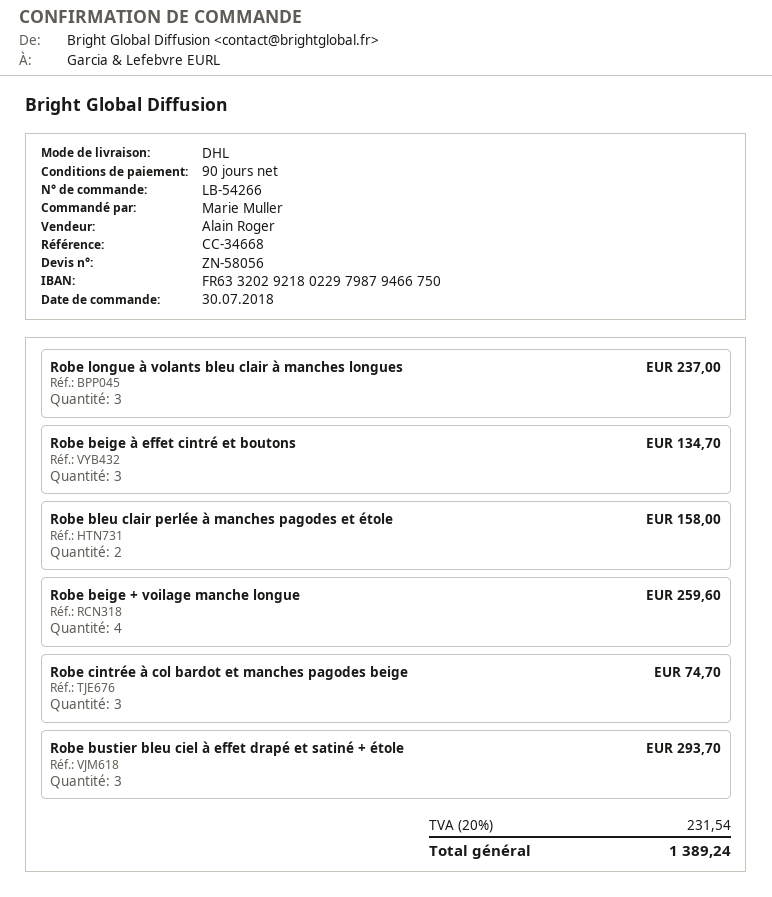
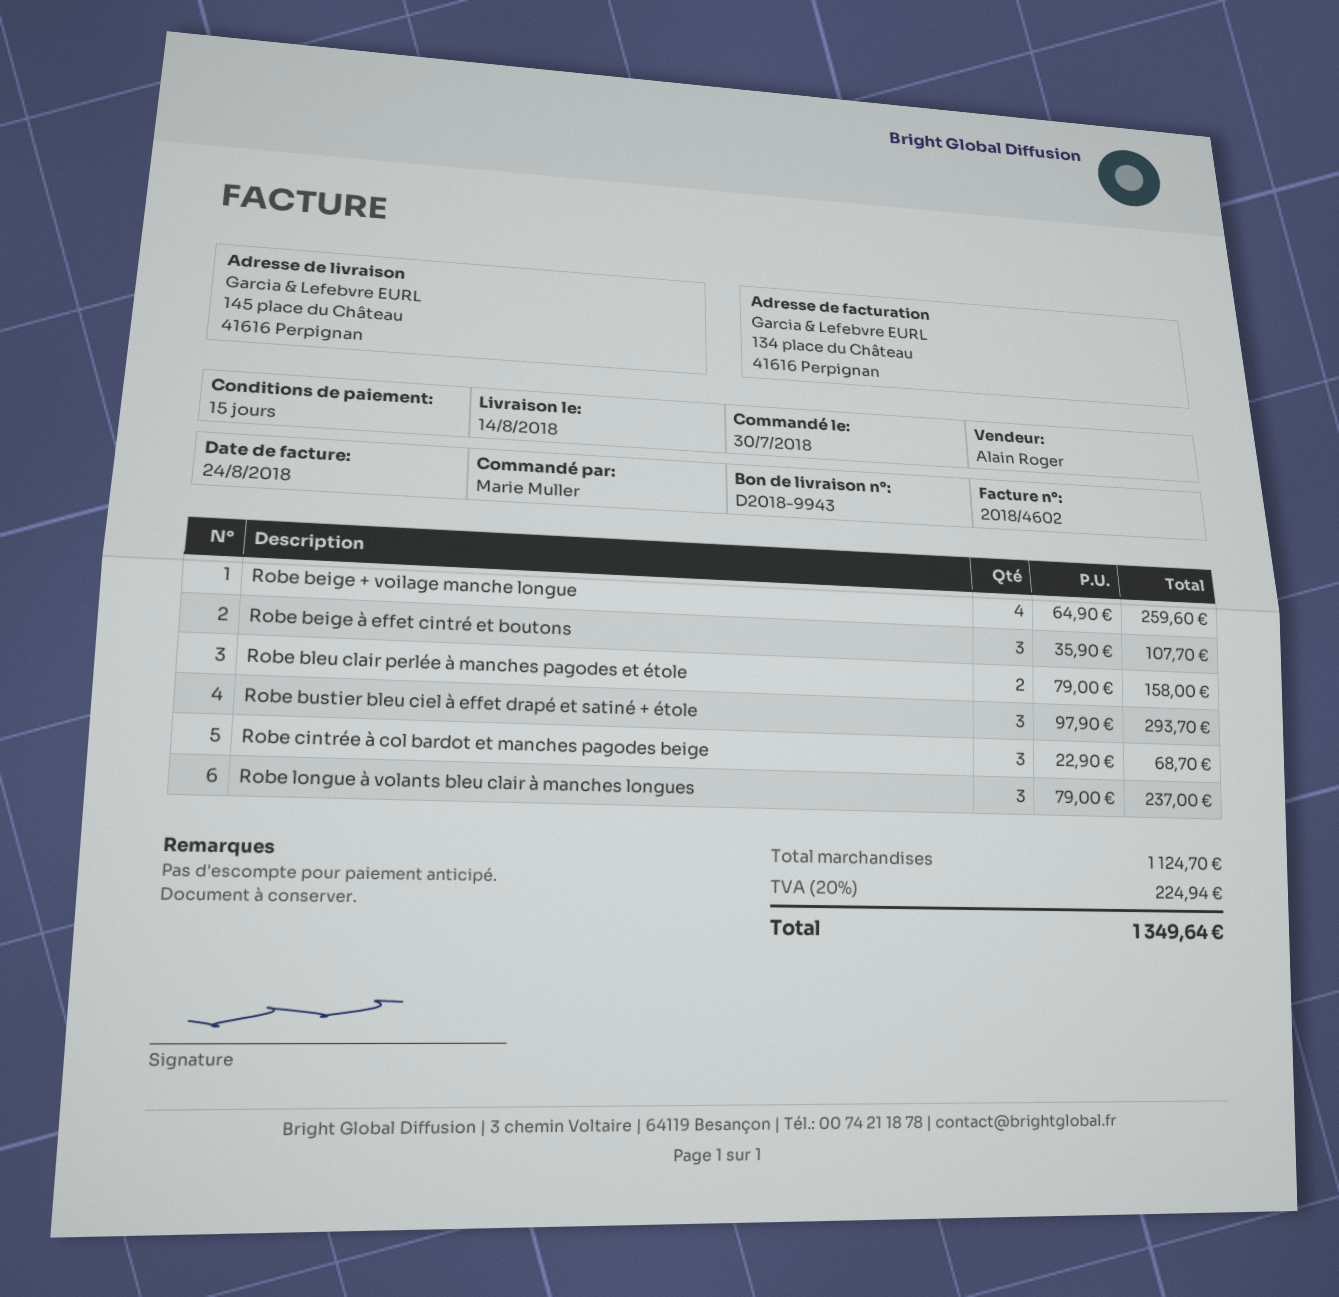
payment terms: 90 days -> 15 days
Robe beige à effet cintré et boutons: 3 for 134.70 -> 3 for 107.70
Robe cintrée à col bardot et manches pagodes beige: 3 for 74.70 -> 3 for 68.70
tax: 20% = 231.54 -> 20% = 224.94
total: 1389.24 -> 1349.64

